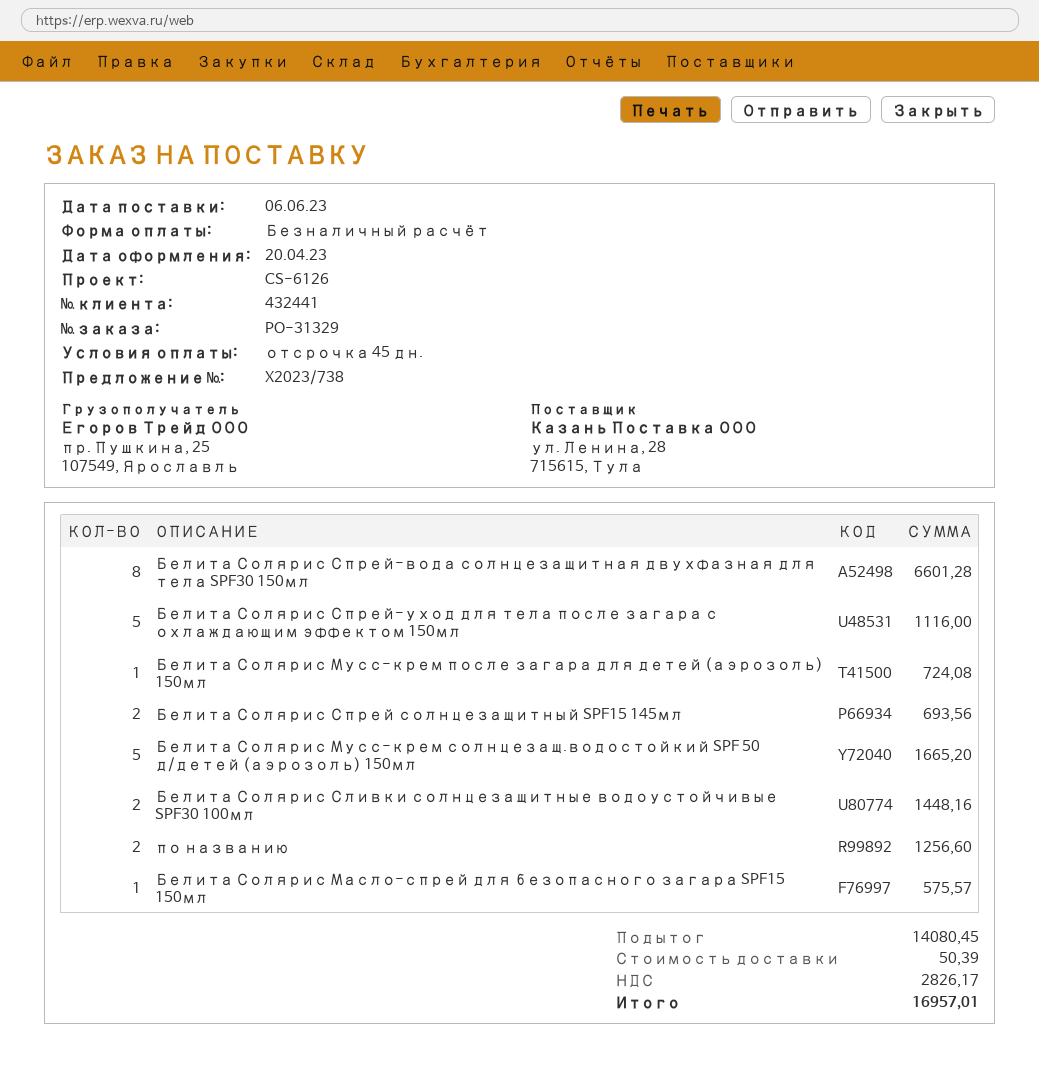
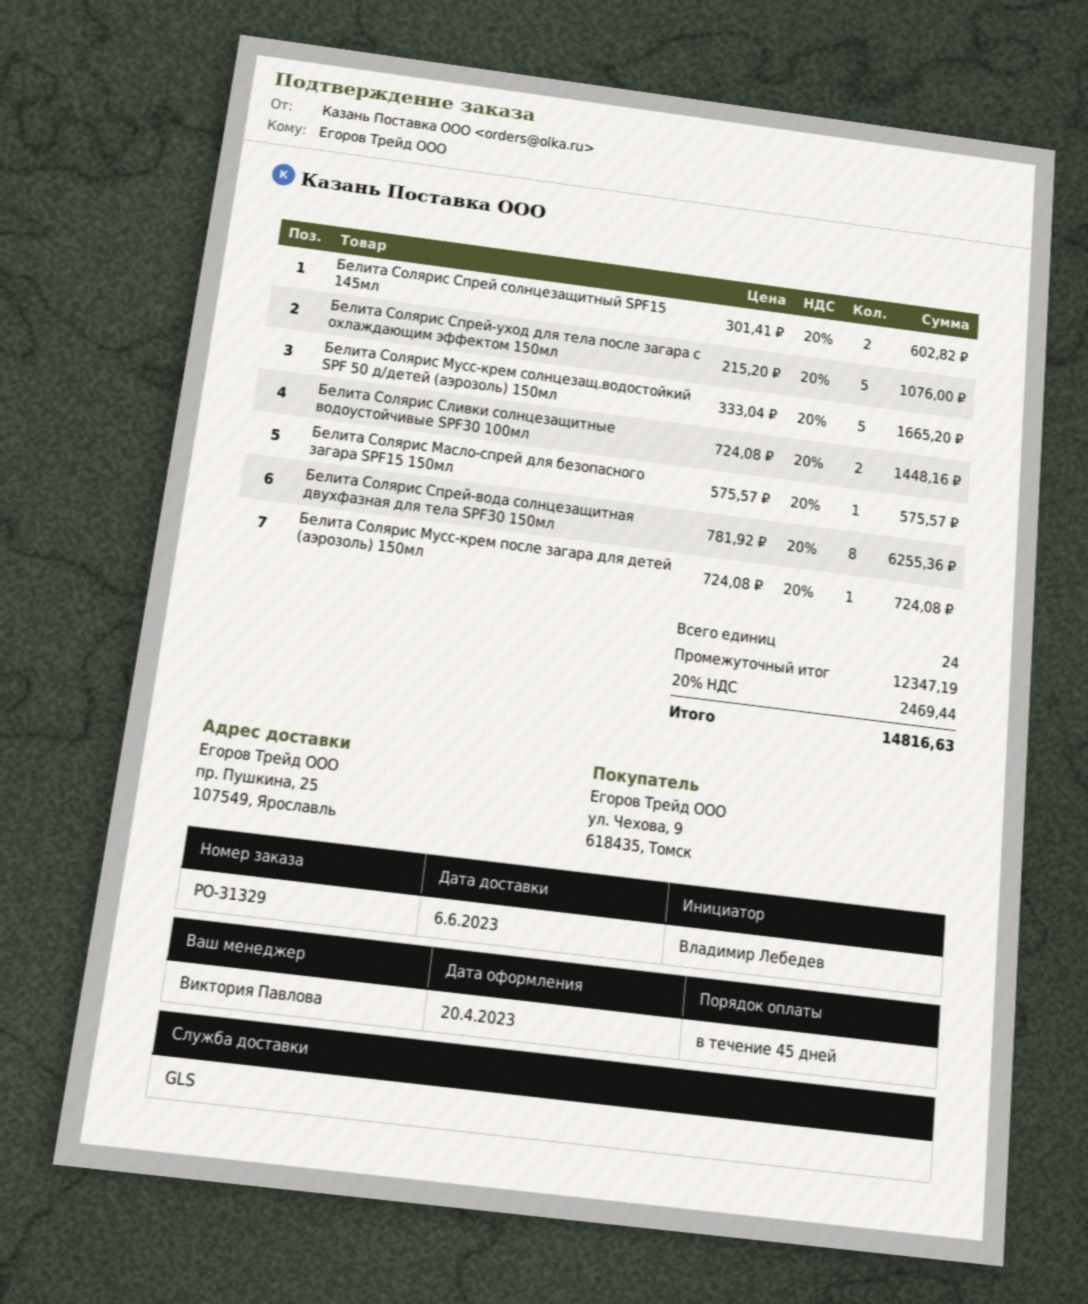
Белита Солярис Спрей-вода солнцезащитная двухфазная для тела SPF30 150мл: 8 for 6601.28 -> 8 for 6255.36
Белита Солярис Спрей-уход для тела после загара с охлаждающим эффектом 150мл: 5 for 1116.00 -> 5 for 1076.00
Белита Солярис Спрей солнцезащитный SPF15 145мл: 2 for 693.56 -> 2 for 602.82
по названию: 2 for 1256.60 -> none
subtotal: 14080.45 -> 12347.19
shipping: 50.39 -> none
tax: 2826.17 -> 2469.44
total: 16957.01 -> 14816.63

